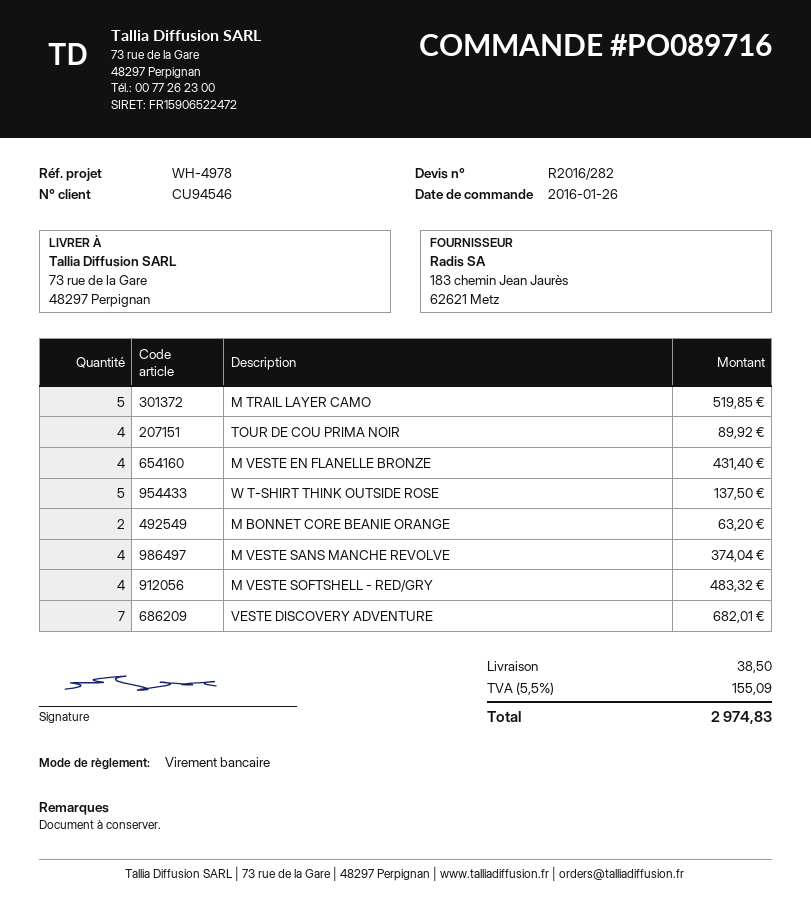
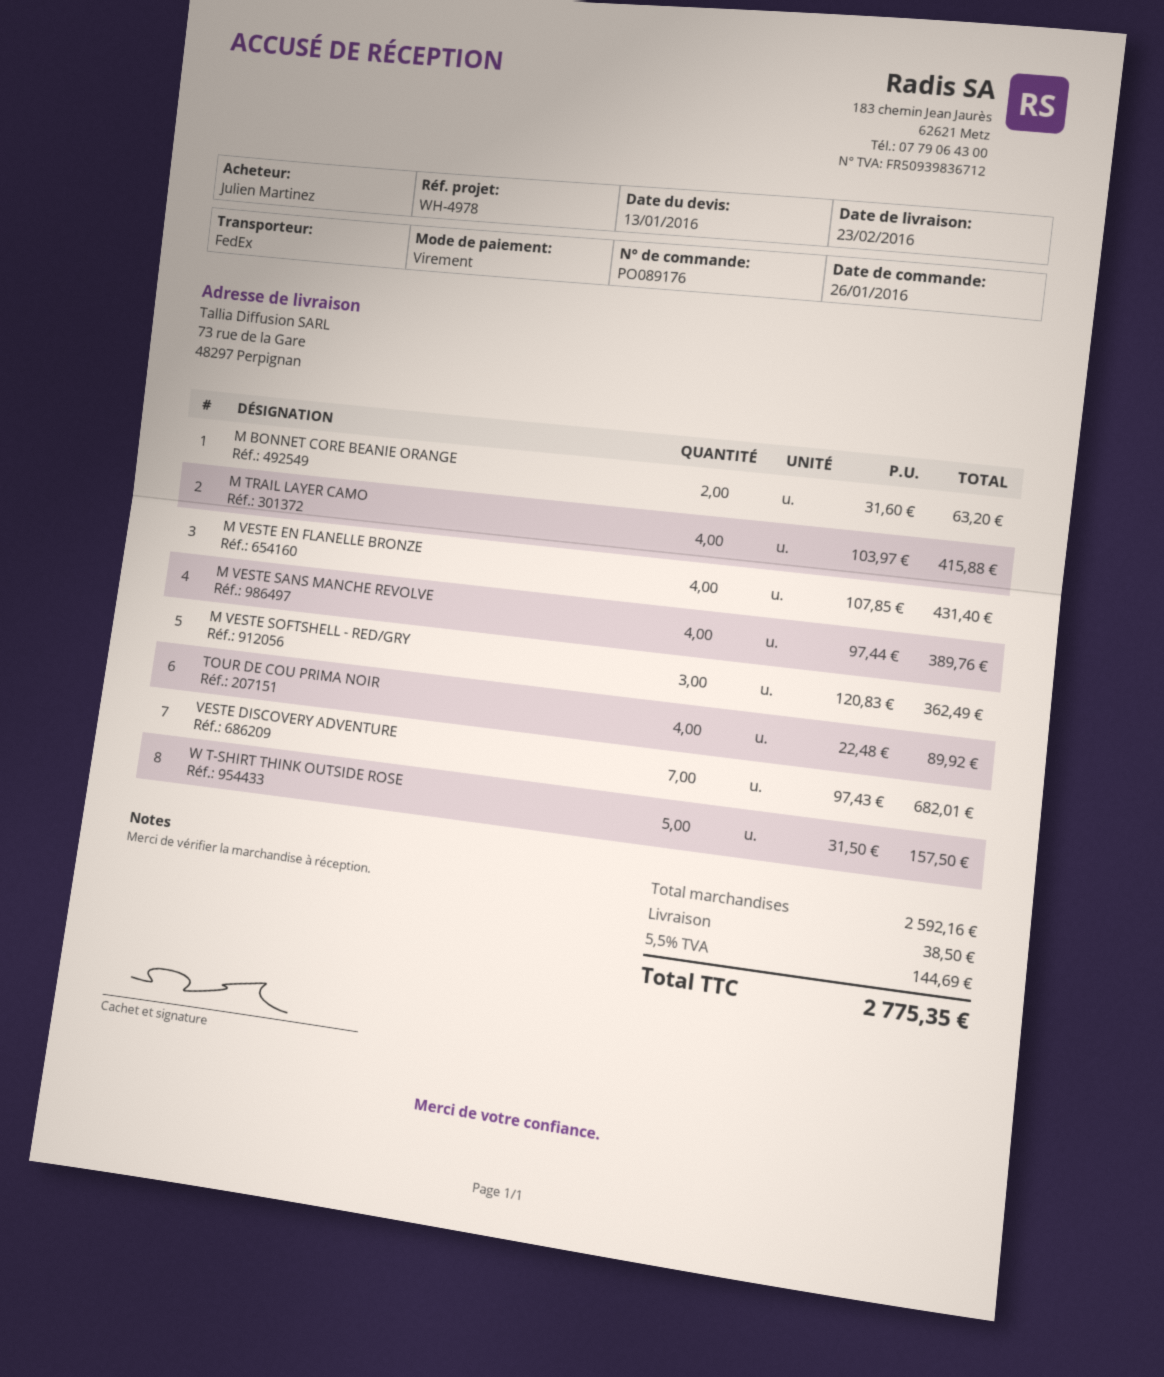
order number: PO089716 -> PO089176
M TRAIL LAYER CAMO: 5 for 519.85 -> 4 for 415.88
W T-SHIRT THINK OUTSIDE ROSE: 5 for 137.50 -> 5 for 157.50
M VESTE SANS MANCHE REVOLVE: 4 for 374.04 -> 4 for 389.76
M VESTE SOFTSHELL - RED/GRY: 4 for 483.32 -> 3 for 362.49
tax: 5.5% = 155.09 -> 5.5% = 144.69
total: 2974.83 -> 2775.35

